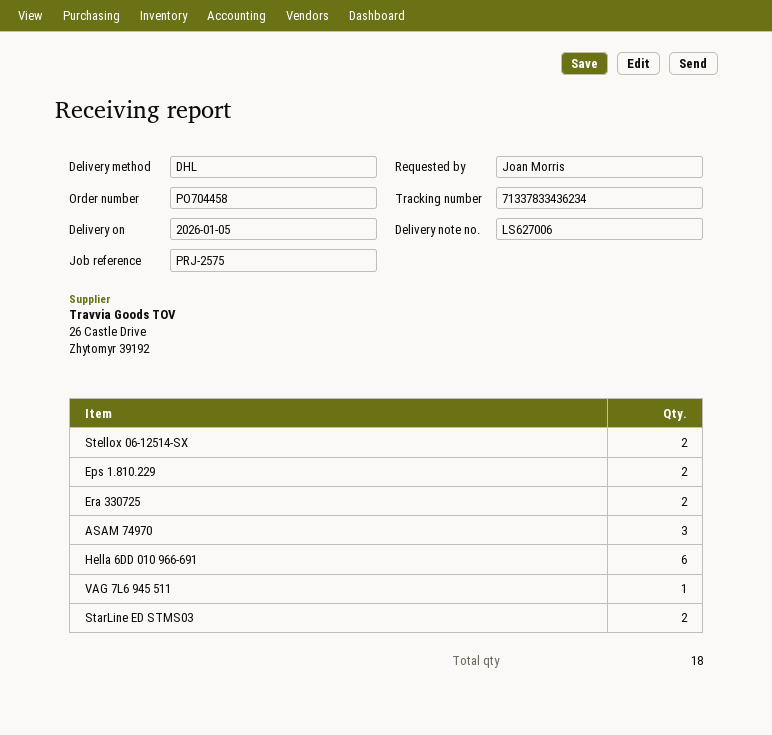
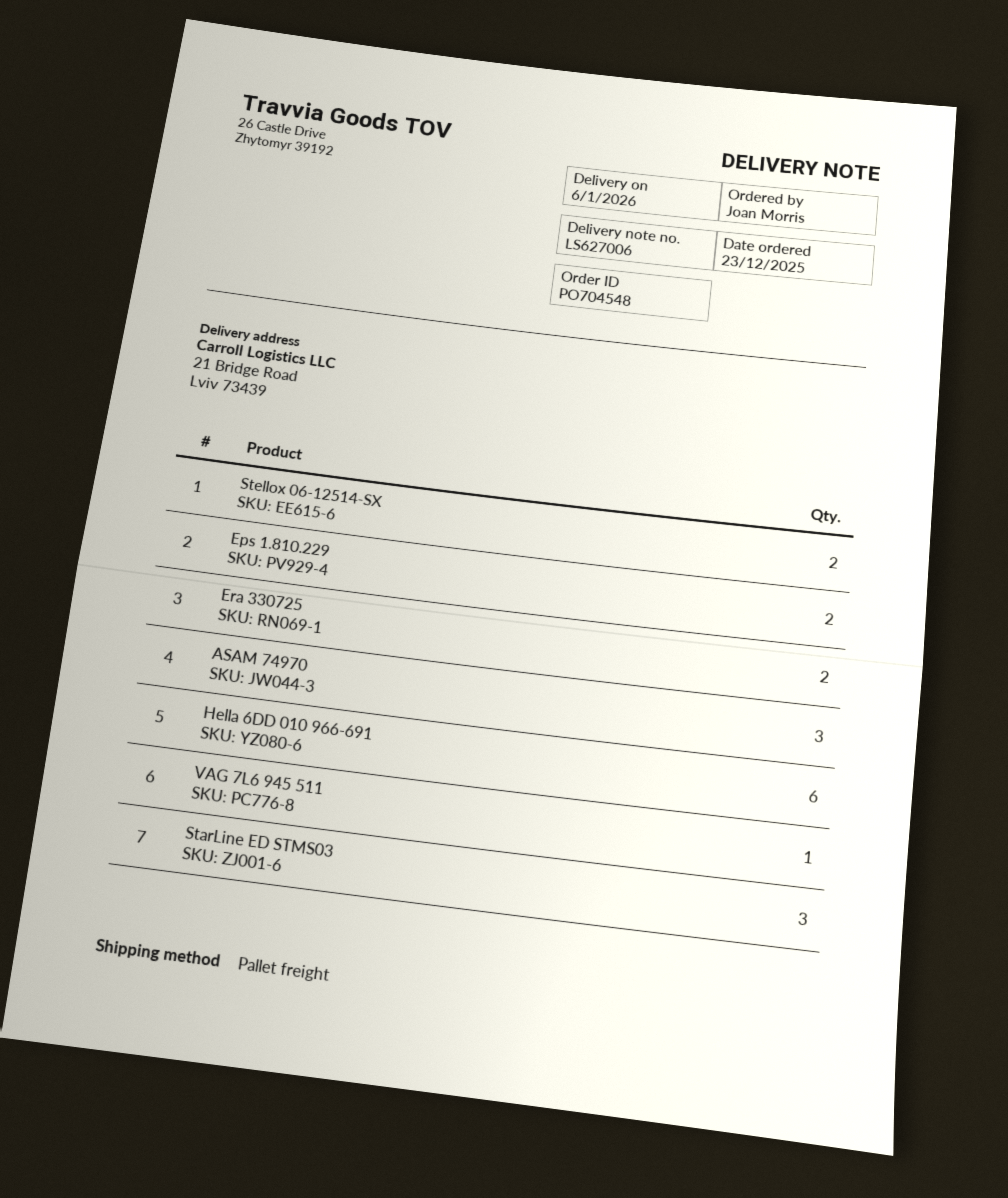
order number: PO704458 -> PO704548
delivery date: 2026-01-05 -> 2026-01-06
shipping method: DHL -> pallet freight
StarLine ED STMS03: 2 -> 3

